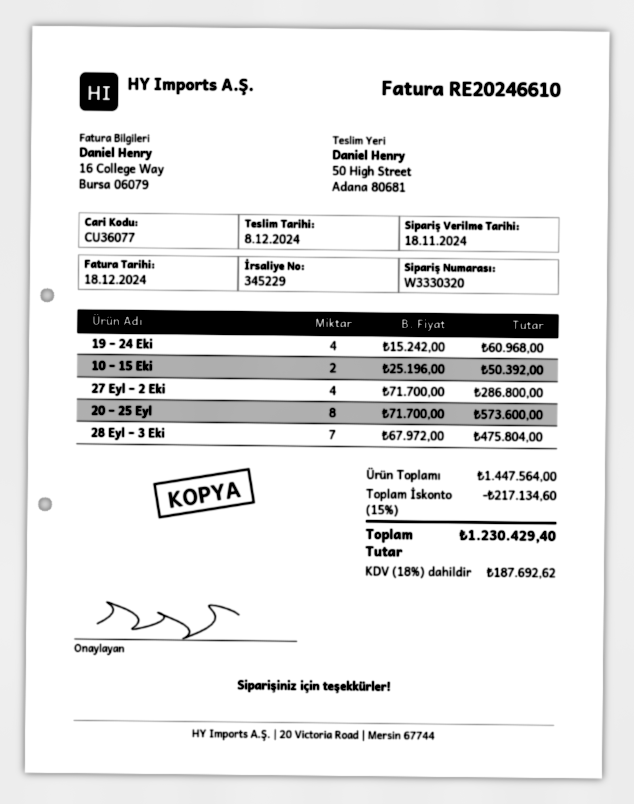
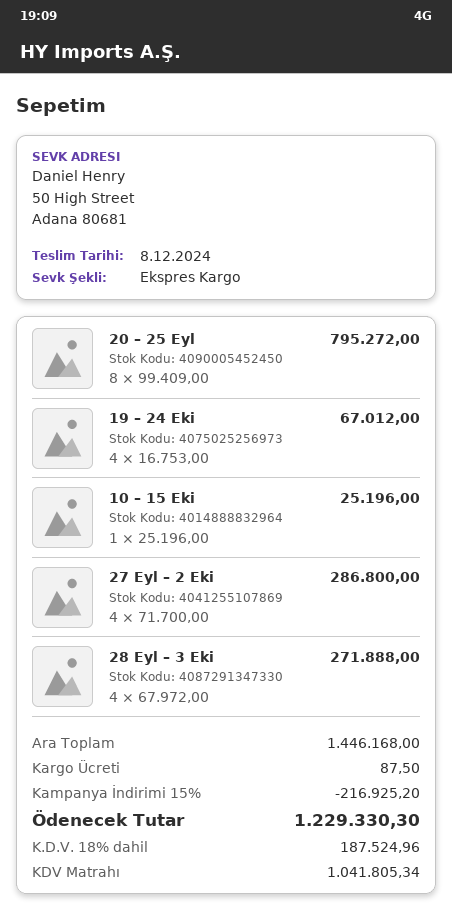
19 – 24 Eki: 4 x 15242.00 = 60968.00 -> 4 x 16753.00 = 67012.00
10 – 15 Eki: 2 x 25196.00 = 50392.00 -> 1 x 25196.00 = 25196.00
20 – 25 Eyl: 8 x 71700.00 = 573600.00 -> 8 x 99409.00 = 795272.00
28 Eyl – 3 Eki: 7 x 67972.00 = 475804.00 -> 4 x 67972.00 = 271888.00
subtotal: 1447564.00 -> 1446168.00
discount: 15% = 217134.60 -> 15% = 216925.20
shipping: none -> 87.50
tax: 18% = 187692.62 -> 18% = 187524.96
total: 1230429.40 -> 1229330.30

